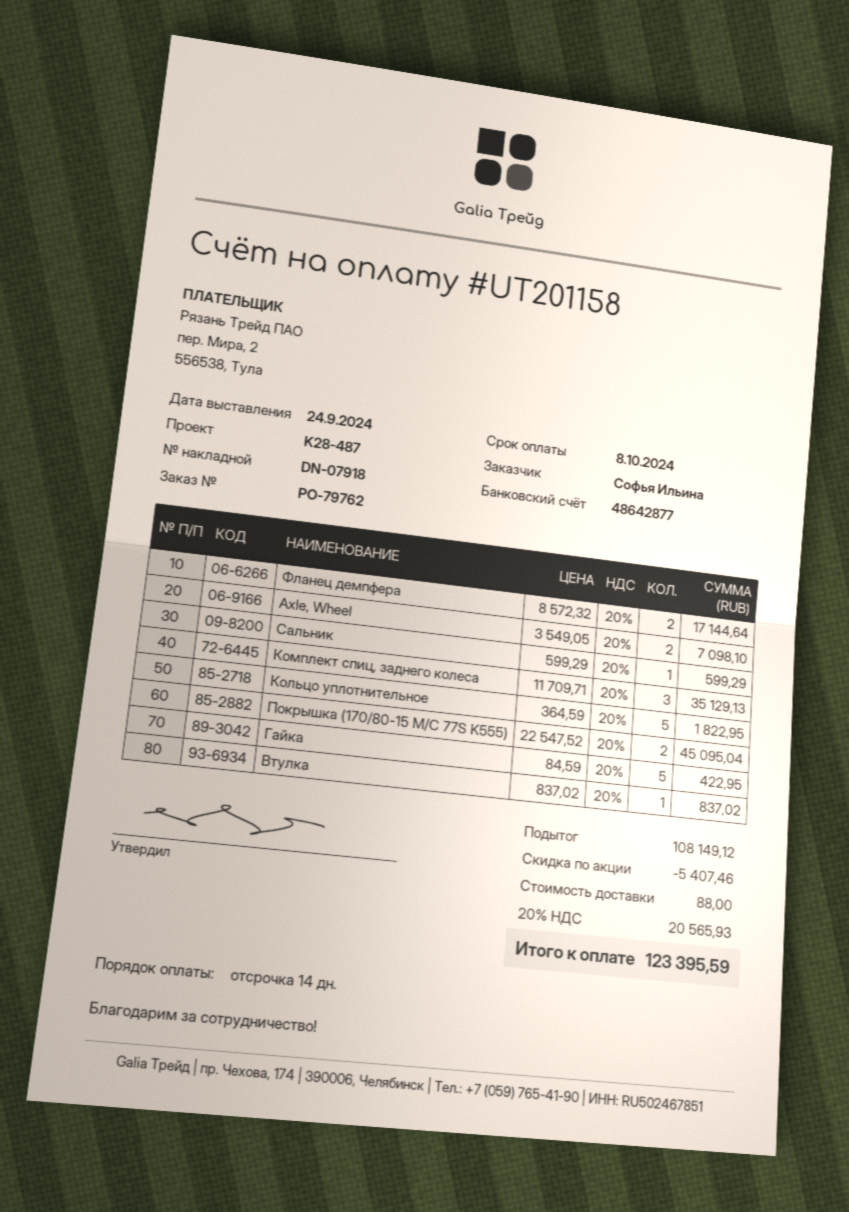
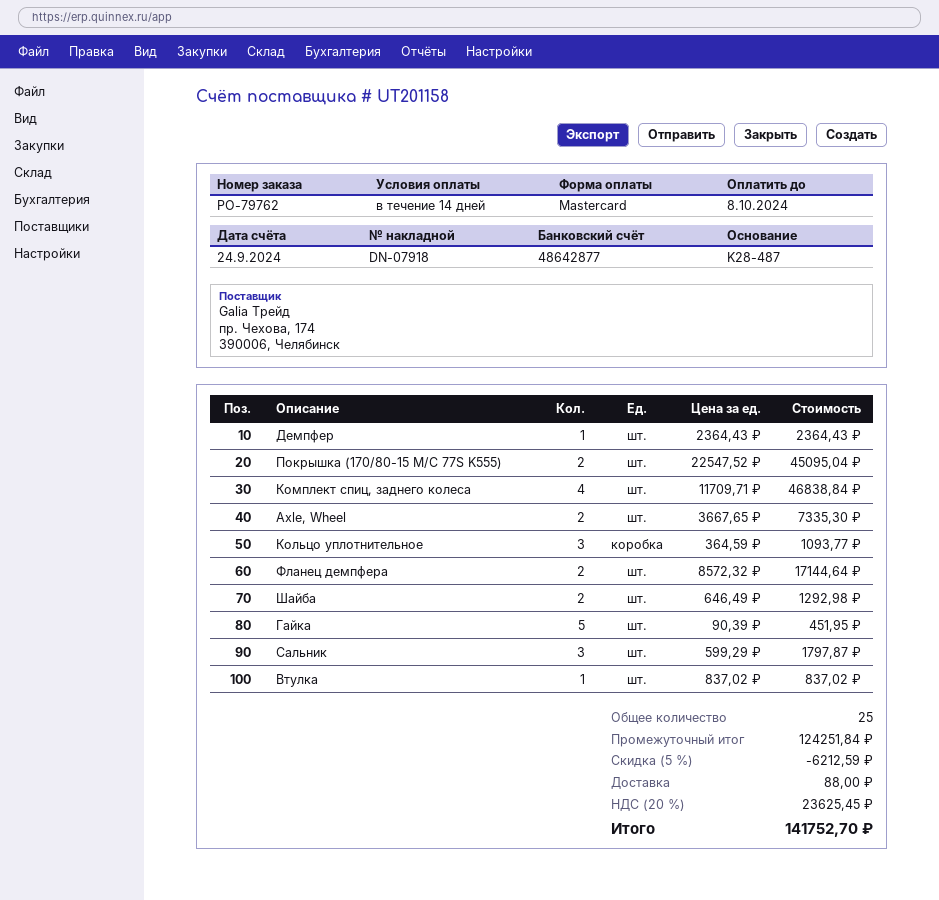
Axle, Wheel: 2 x 3549.05 = 7098.10 -> 2 x 3667.65 = 7335.30
Сальник: 1 x 599.29 = 599.29 -> 3 x 599.29 = 1797.87
Комплект спиц, заднего колеса: 3 x 11709.71 = 35129.13 -> 4 x 11709.71 = 46838.84
Кольцо уплотнительное: 5 x 364.59 = 1822.95 -> 3 x 364.59 = 1093.77
Гайка: 5 x 84.59 = 422.95 -> 5 x 90.39 = 451.95
Демпфер: none -> 1 x 2364.43 = 2364.43
Шайба: none -> 2 x 646.49 = 1292.98
subtotal: 108149.12 -> 124251.84
discount: 5407.46 -> 6212.59
tax: 20% = 20565.93 -> 20% = 23625.45
total: 123395.59 -> 141752.70

